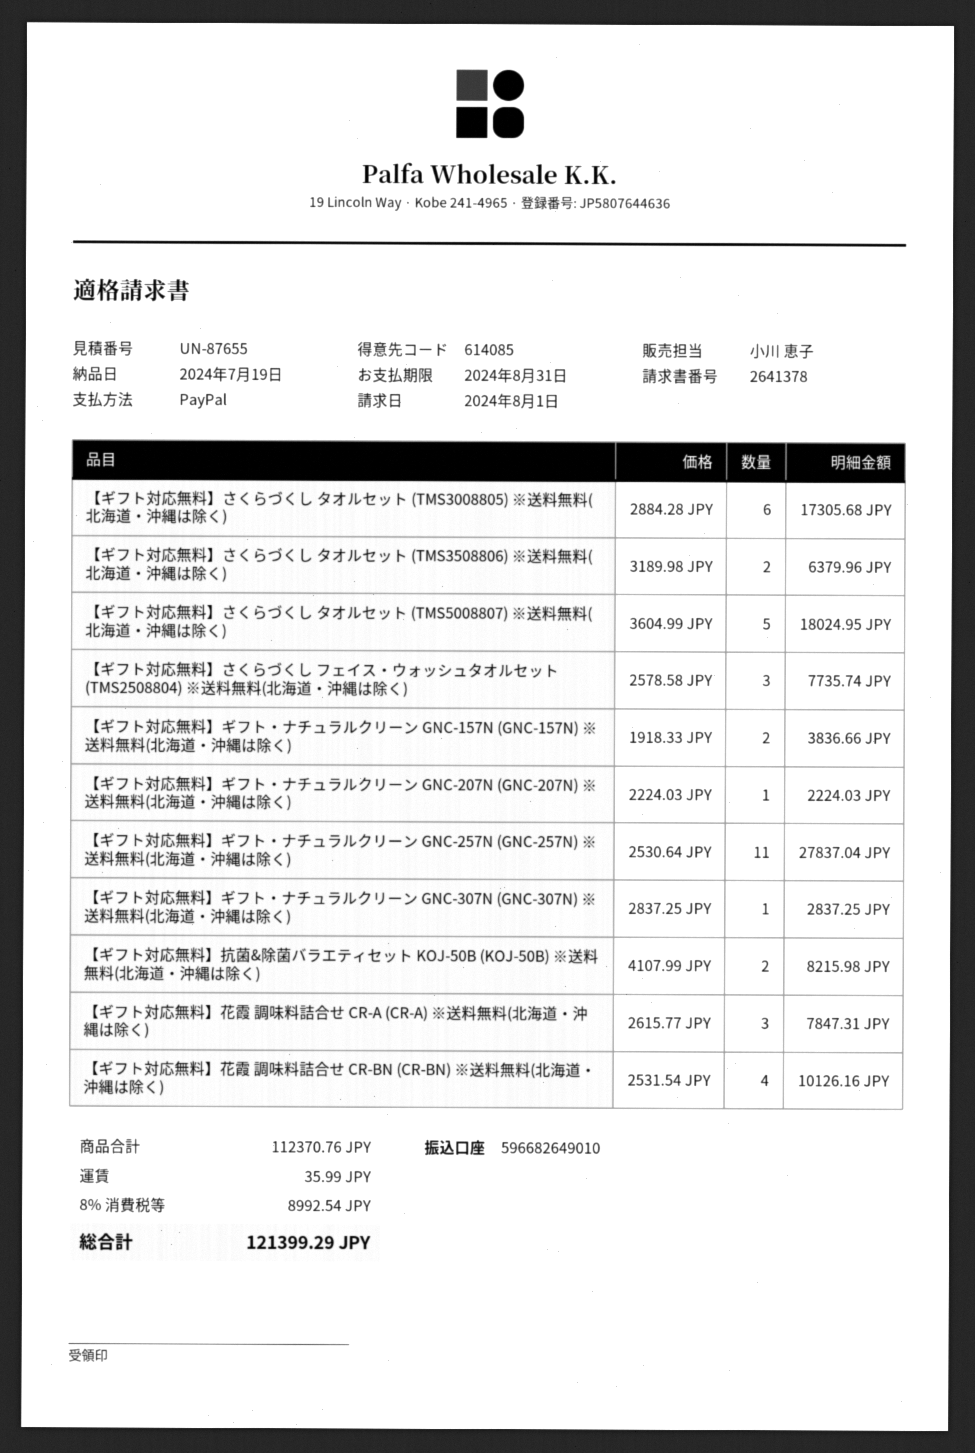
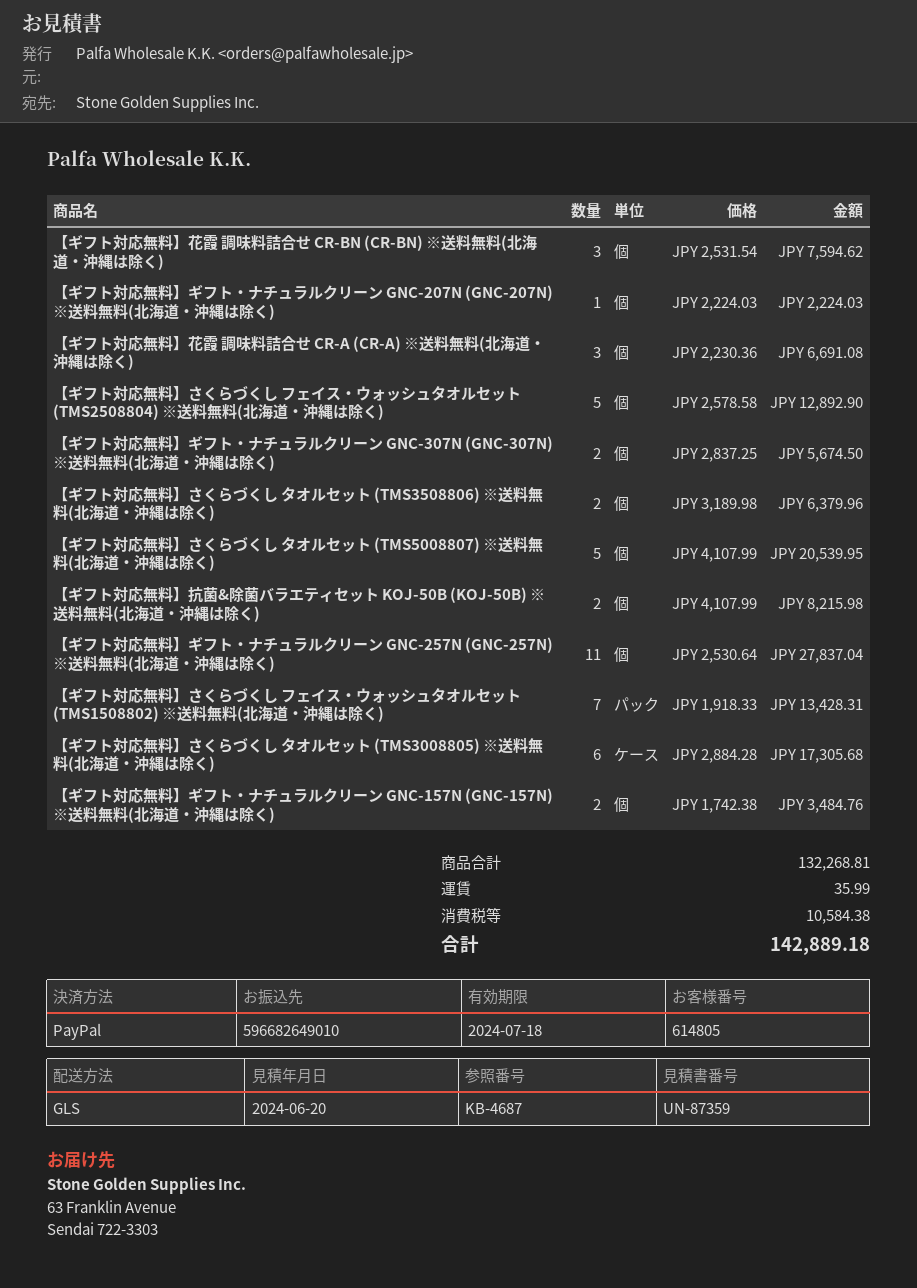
quote number: UN-87655 -> UN-87359
customer number: 614085 -> 614805
【ギフト対応無料】さくらづくし タオルセット (TMS5008807) ※送料無料(北海道・沖縄は除く): 5 x 3604.99 = 18024.95 -> 5 x 4107.99 = 20539.95
【ギフト対応無料】さくらづくし フェイス・ウォッシュタオルセット (TMS2508804) ※送料無料(北海道・沖縄は除く): 3 x 2578.58 = 7735.74 -> 5 x 2578.58 = 12892.90
【ギフト対応無料】ギフト・ナチュラルクリーン GNC-157N (GNC-157N) ※送料無料(北海道・沖縄は除く): 2 x 1918.33 = 3836.66 -> 2 x 1742.38 = 3484.76
【ギフト対応無料】ギフト・ナチュラルクリーン GNC-307N (GNC-307N) ※送料無料(北海道・沖縄は除く): 1 x 2837.25 = 2837.25 -> 2 x 2837.25 = 5674.50
【ギフト対応無料】花霞 調味料詰合せ CR-A (CR-A) ※送料無料(北海道・沖縄は除く): 3 x 2615.77 = 7847.31 -> 3 x 2230.36 = 6691.08
【ギフト対応無料】花霞 調味料詰合せ CR-BN (CR-BN) ※送料無料(北海道・沖縄は除く): 4 x 2531.54 = 10126.16 -> 3 x 2531.54 = 7594.62
【ギフト対応無料】さくらづくし フェイス・ウォッシュタオルセット (TMS1508802) ※送料無料(北海道・沖縄は除く): none -> 7 x 1918.33 = 13428.31
subtotal: 112370.76 -> 132268.81
tax: 8992.54 -> 10584.38
total: 121399.29 -> 142889.18

